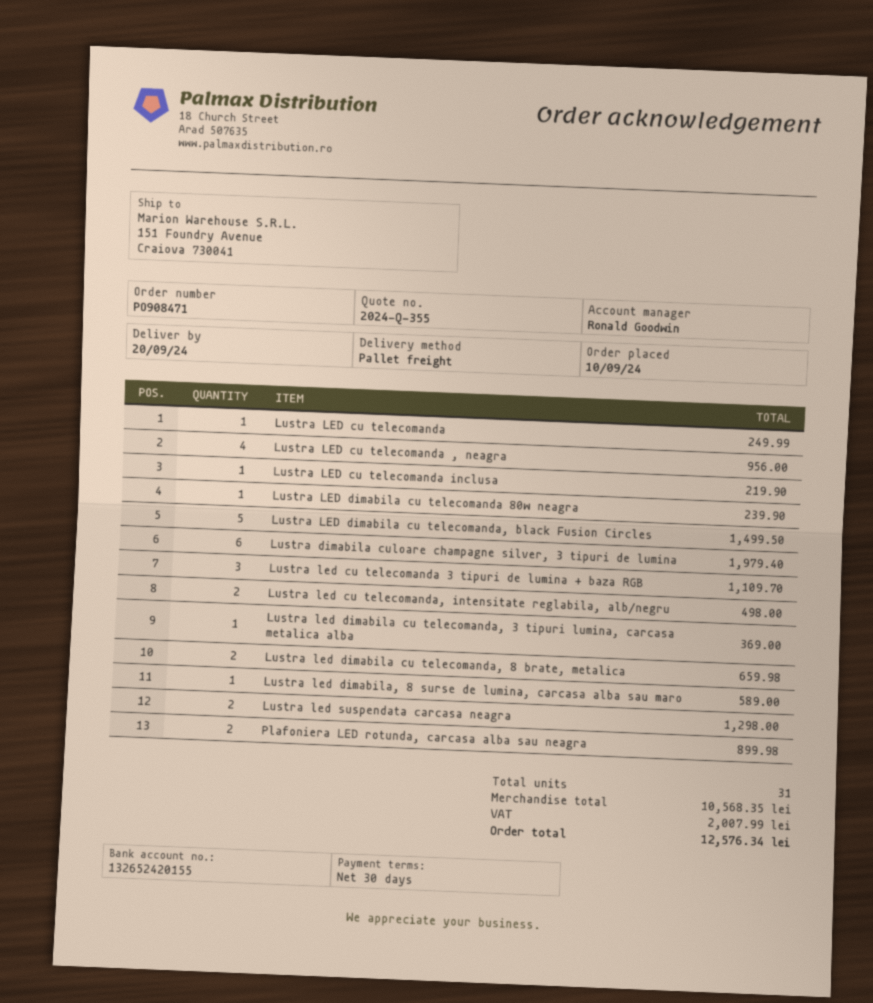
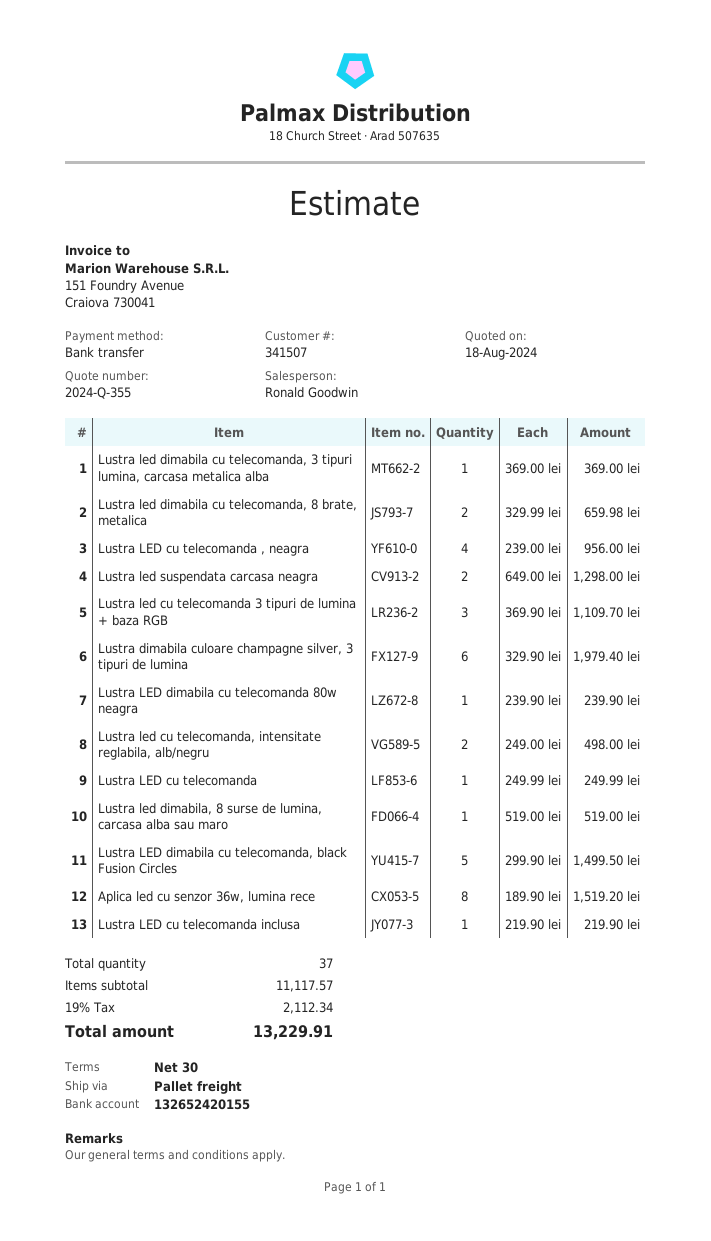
Lustra led dimabila, 8 surse de lumina, carcasa alba sau maro: 1 for 589.00 -> 1 for 519.00
Plafoniera LED rotunda, carcasa alba sau neagra: 2 for 899.98 -> none
Aplica led cu senzor 36w, lumina rece: none -> 8 for 1519.20
total quantity: 31 -> 37
subtotal: 10568.35 -> 11117.57
tax: 2007.99 -> 2112.34
total: 12576.34 -> 13229.91

